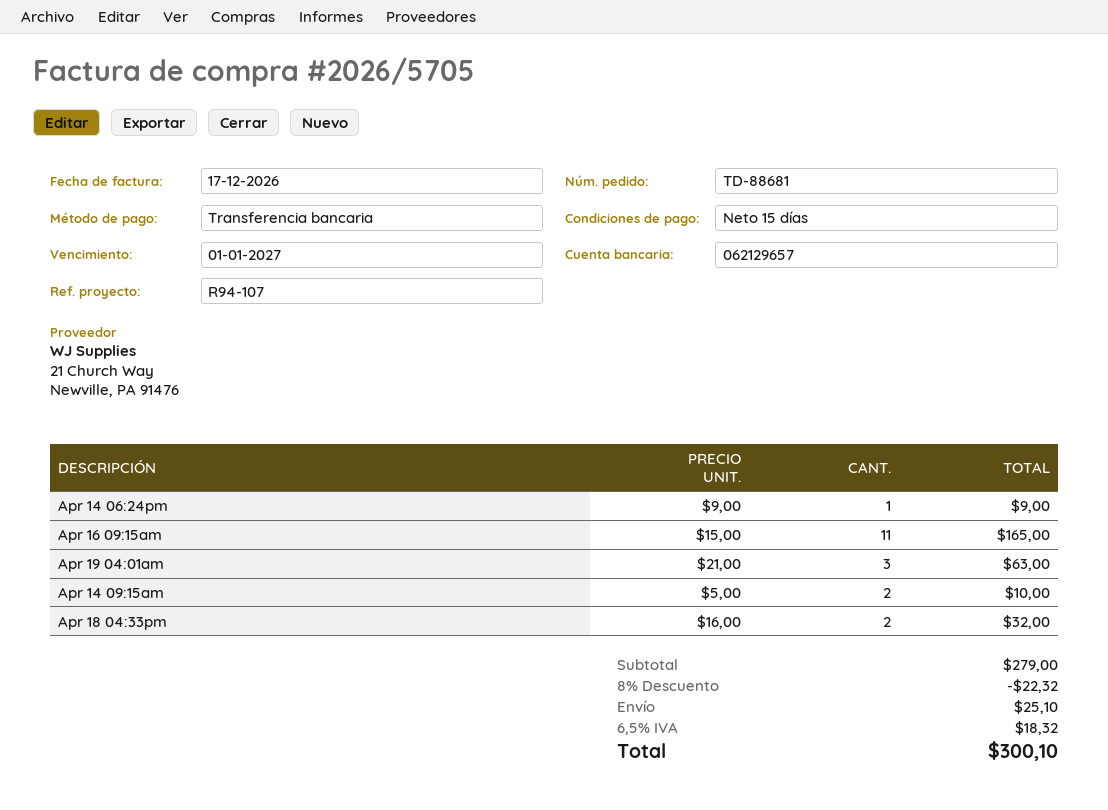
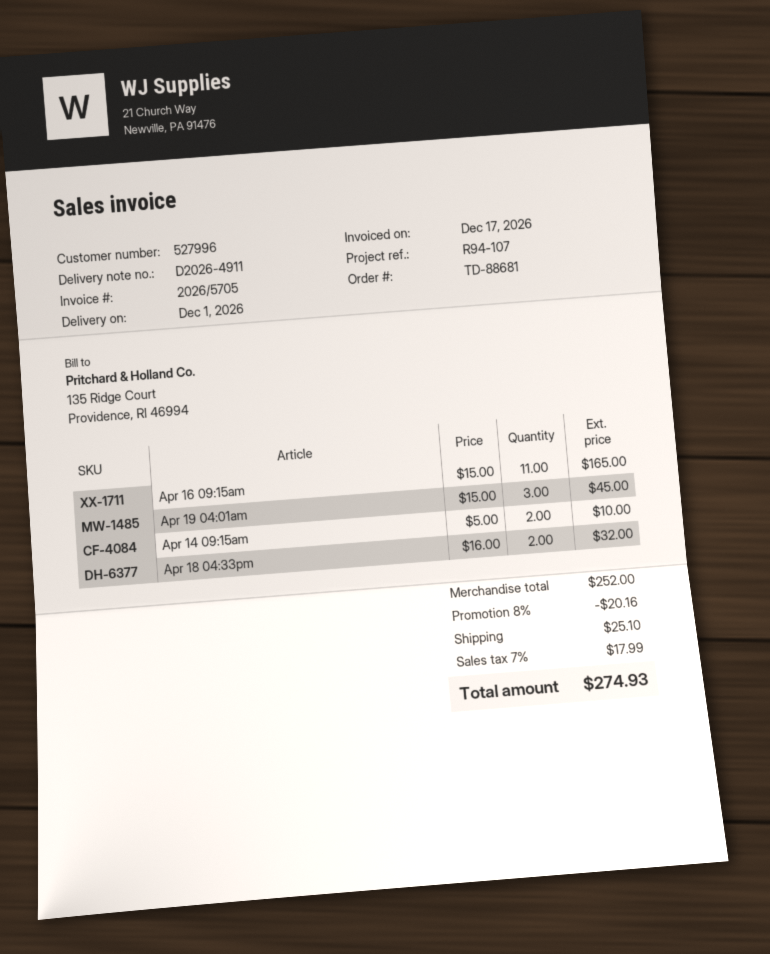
Apr 14 06:24pm: 1 x 9.00 = 9.00 -> none
Apr 19 04:01am: 3 x 21.00 = 63.00 -> 3 x 15.00 = 45.00
subtotal: 279.00 -> 252.00
discount: 8% = 22.32 -> 8% = 20.16
tax: 6.5% = 18.32 -> 7% = 17.99
total: 300.10 -> 274.93

